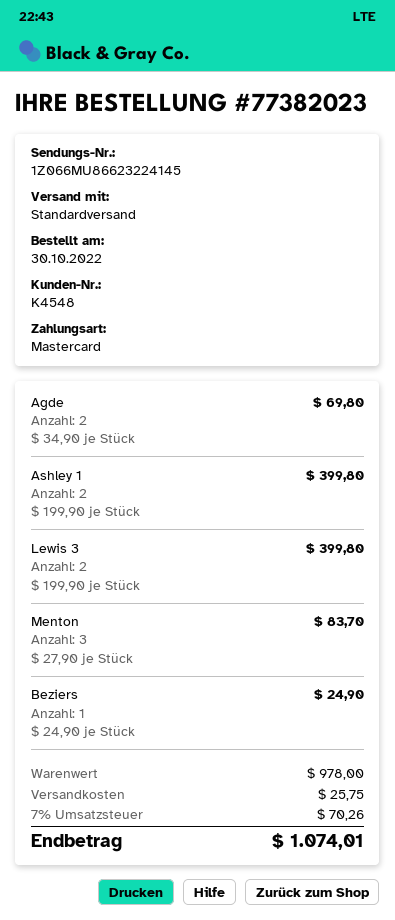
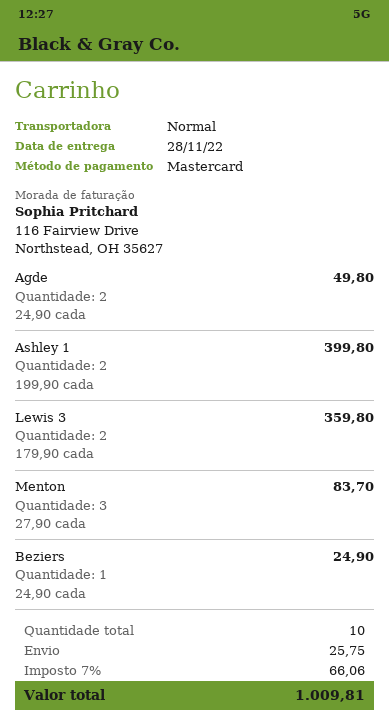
Agde: 2 x 34.90 = 69.80 -> 2 x 24.90 = 49.80
Lewis 3: 2 x 199.90 = 399.80 -> 2 x 179.90 = 359.80
tax: 7% = 70.26 -> 7% = 66.06
total: 1074.01 -> 1009.81

